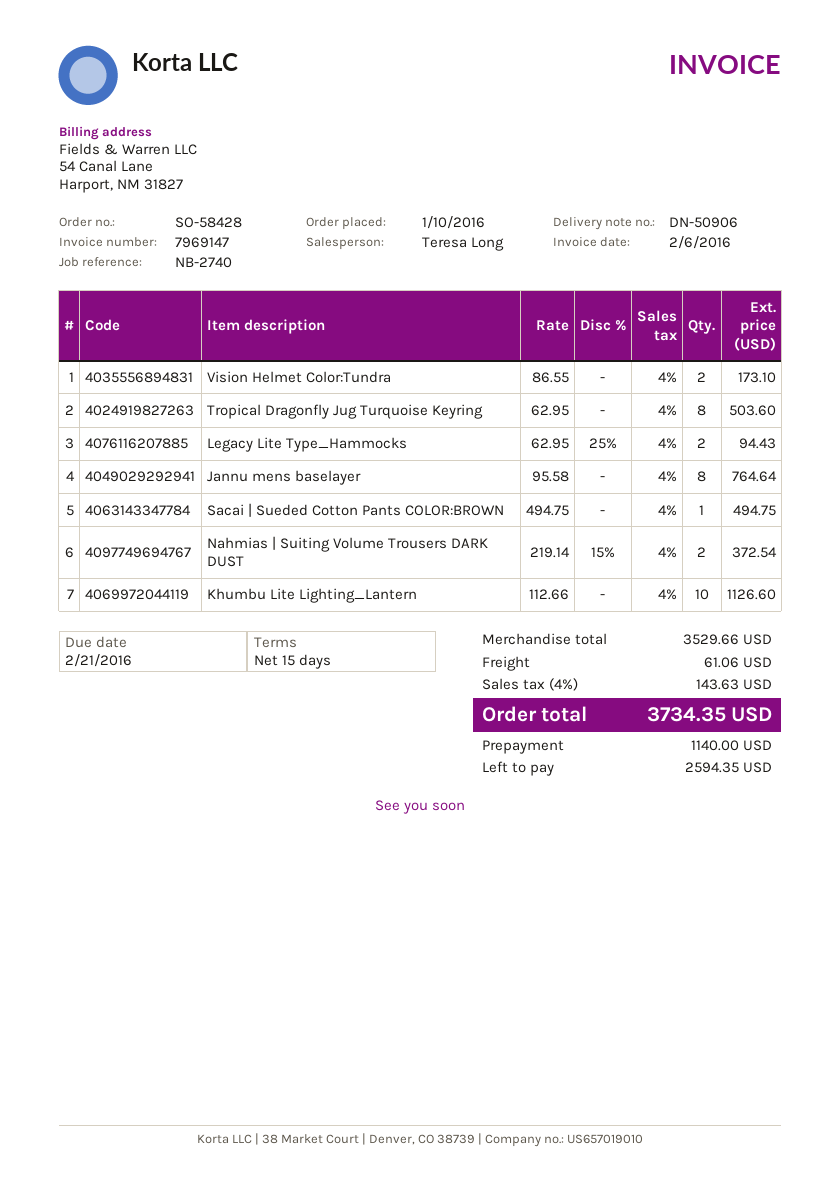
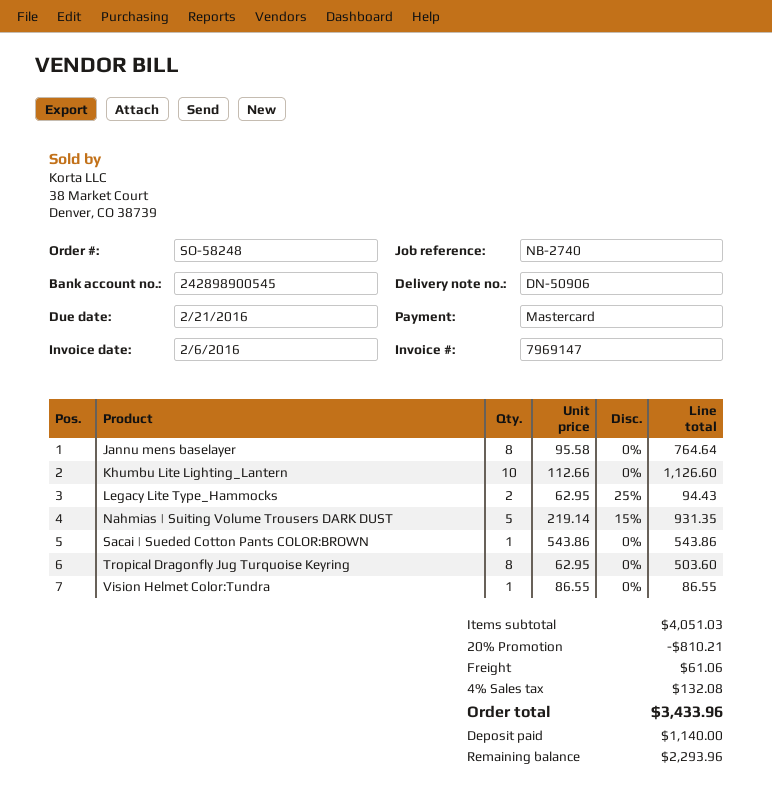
order number: SO-58428 -> SO-58248
Vision Helmet Color:Tundra: 2 x 86.55 = 173.10 -> 1 x 86.55 = 86.55
Sacai | Sueded Cotton Pants COLOR:BROWN: 1 x 494.75 = 494.75 -> 1 x 543.86 = 543.86
Nahmias | Suiting Volume Trousers DARK DUST: 2 x 219.14 - 15% = 372.54 -> 5 x 219.14 - 15% = 931.35
subtotal: 3529.66 -> 4051.03
discount: none -> 20% = 810.21
tax: 4% = 143.63 -> 4% = 132.08
total: 3734.35 -> 3433.96
balance: 2594.35 -> 2293.96

